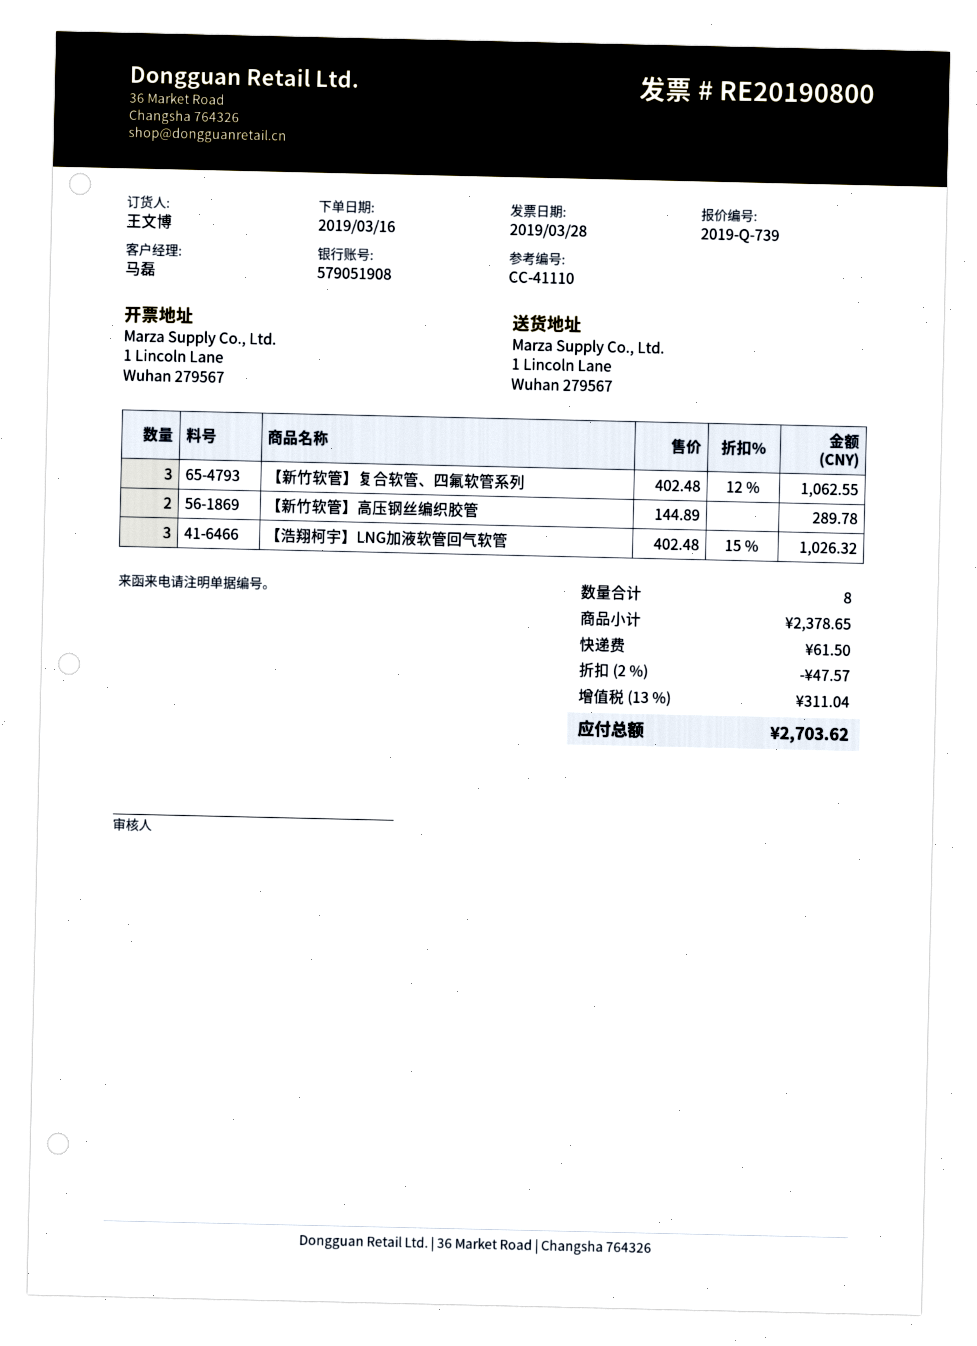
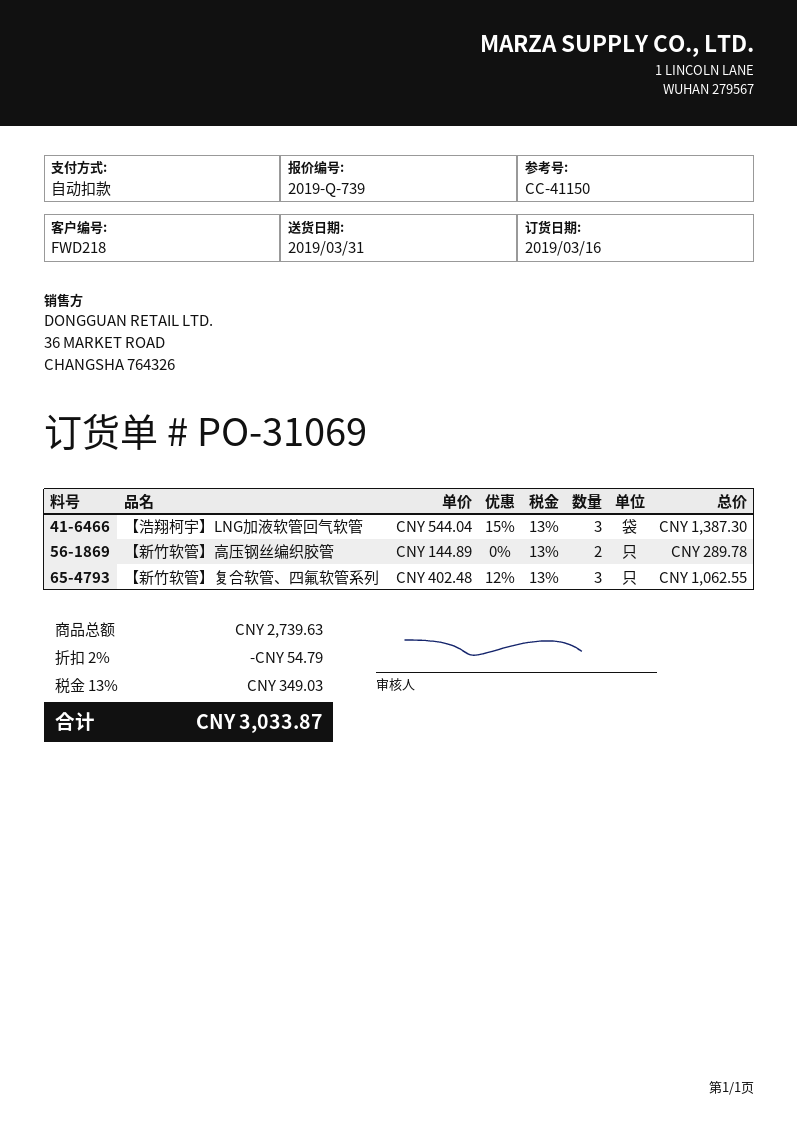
reference: CC-41110 -> CC-41150
【浩翔柯宇】LNG加液软管回气软管: 3 x 402.48 - 15% = 1026.32 -> 3 x 544.04 - 15% = 1387.30
subtotal: 2378.65 -> 2739.63
discount: 2% = 47.57 -> 2% = 54.79
shipping: 61.50 -> none
tax: 13% = 311.04 -> 13% = 349.03
total: 2703.62 -> 3033.87

